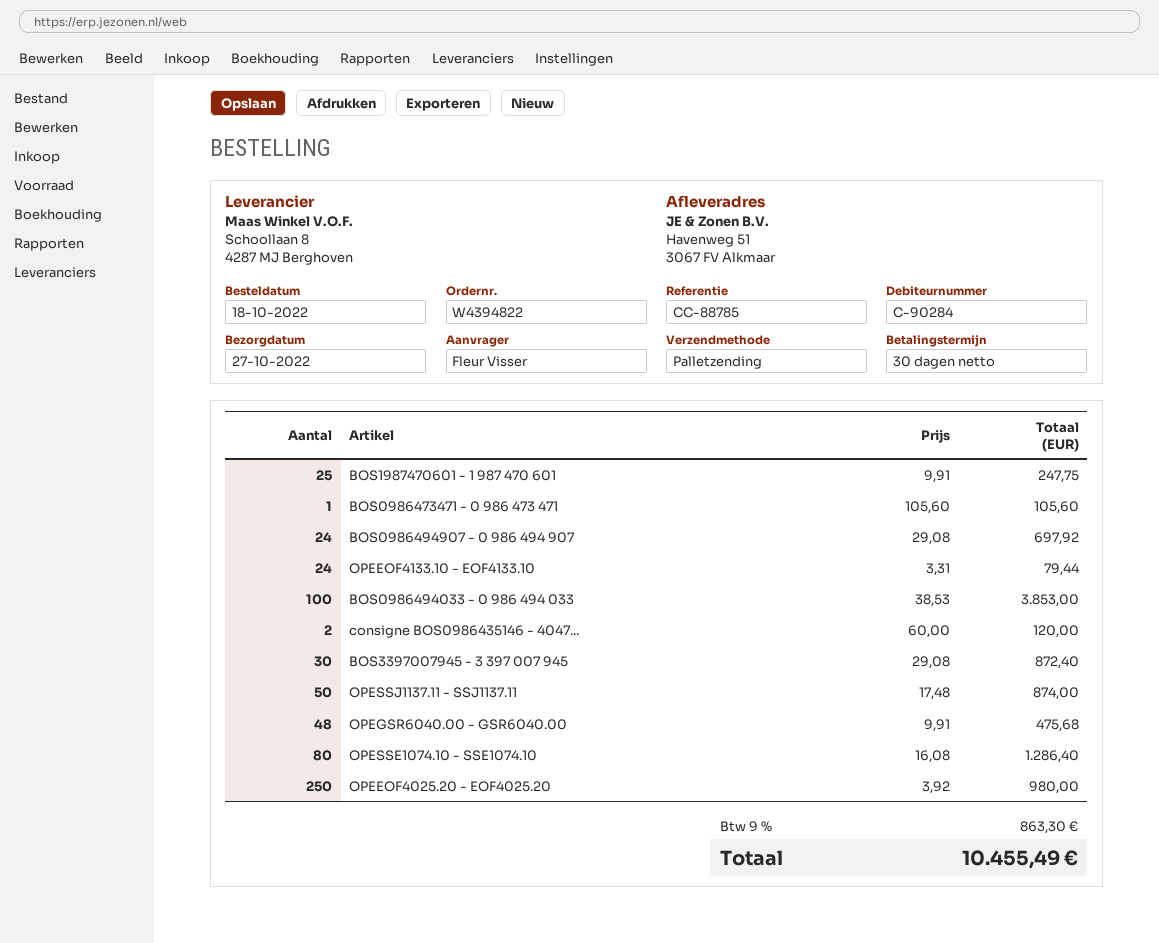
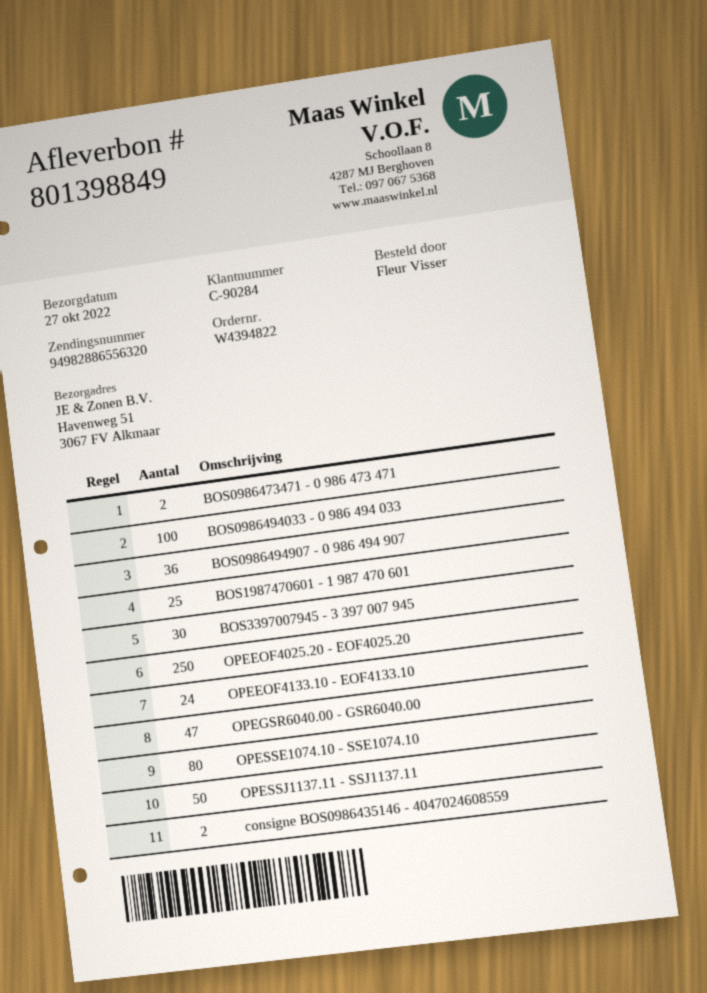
BOS0986473471 - 0 986 473 471: 1 -> 2
BOS0986494907 - 0 986 494 907: 24 -> 36
OPEGSR6040.00 - GSR6040.00: 48 -> 47

